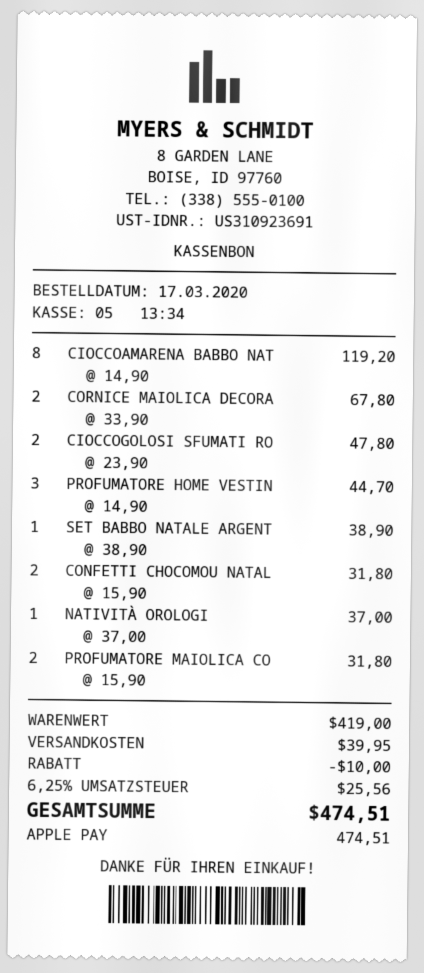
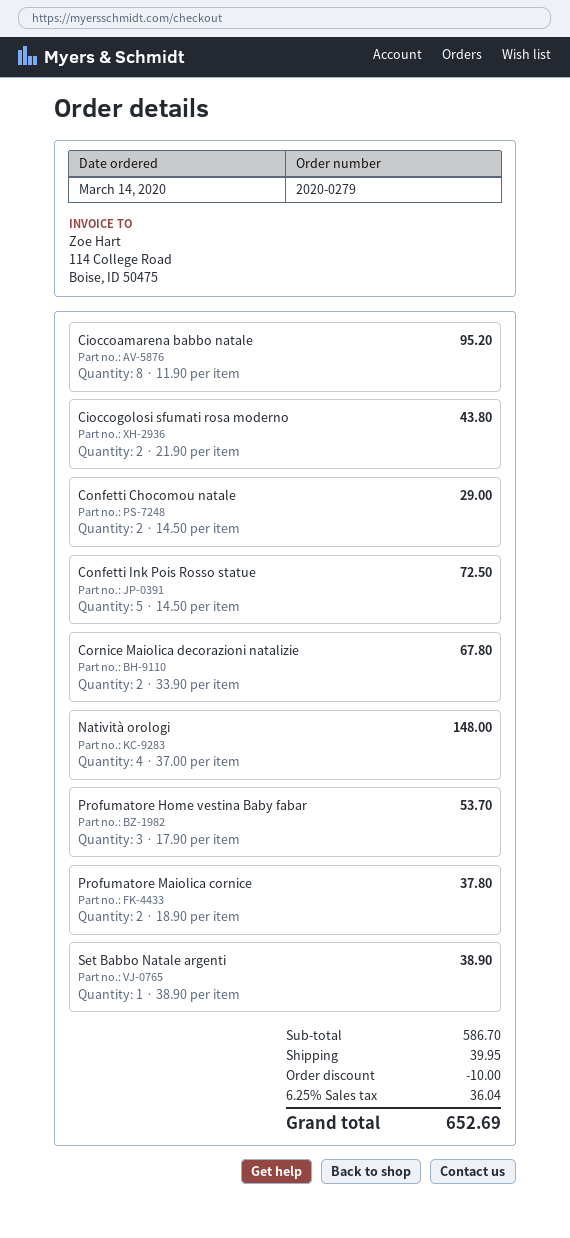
order date: 2020-03-17 -> 2020-03-14
CIOCCOAMARENA BABBO NAT: 8 x 14.90 = 119.20 -> 8 x 11.90 = 95.20
CIOCCOGOLOSI SFUMATI RO: 2 x 23.90 = 47.80 -> 2 x 21.90 = 43.80
PROFUMATORE HOME VESTIN: 3 x 14.90 = 44.70 -> 3 x 17.90 = 53.70
CONFETTI CHOCOMOU NATAL: 2 x 15.90 = 31.80 -> 2 x 14.50 = 29.00
NATIVITÀ OROLOGI: 1 x 37.00 = 37.00 -> 4 x 37.00 = 148.00
PROFUMATORE MAIOLICA CO: 2 x 15.90 = 31.80 -> 2 x 18.90 = 37.80
Confetti Ink Pois Rosso statue: none -> 5 x 14.50 = 72.50
subtotal: 419.00 -> 586.70
tax: 6.25% = 25.56 -> 6.25% = 36.04
total: 474.51 -> 652.69

